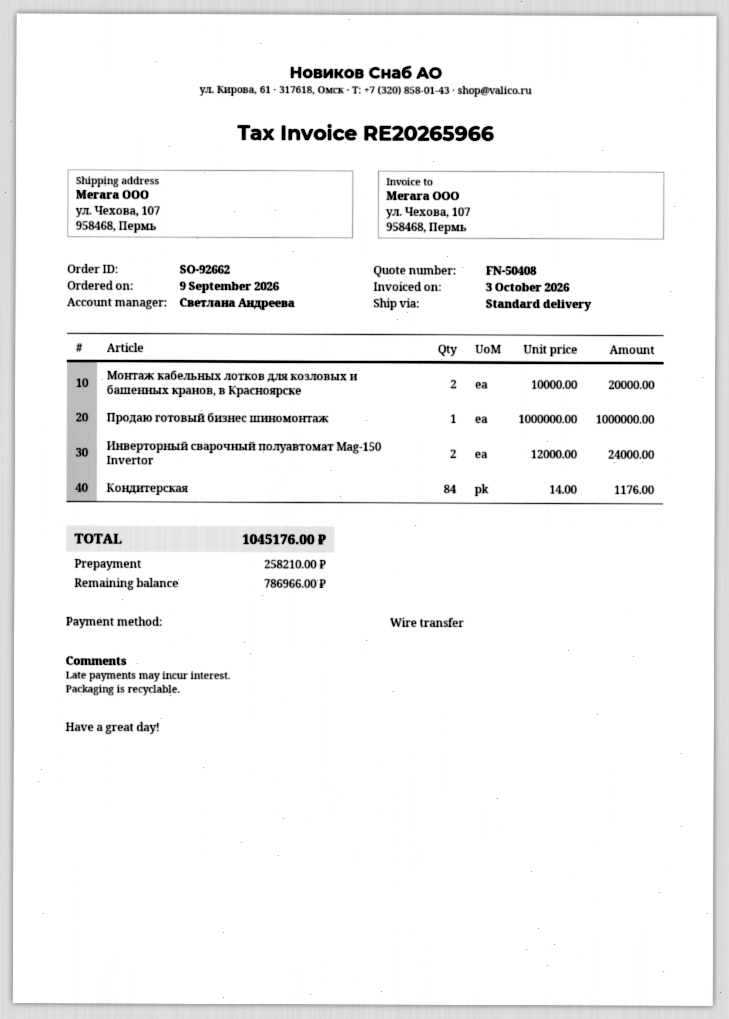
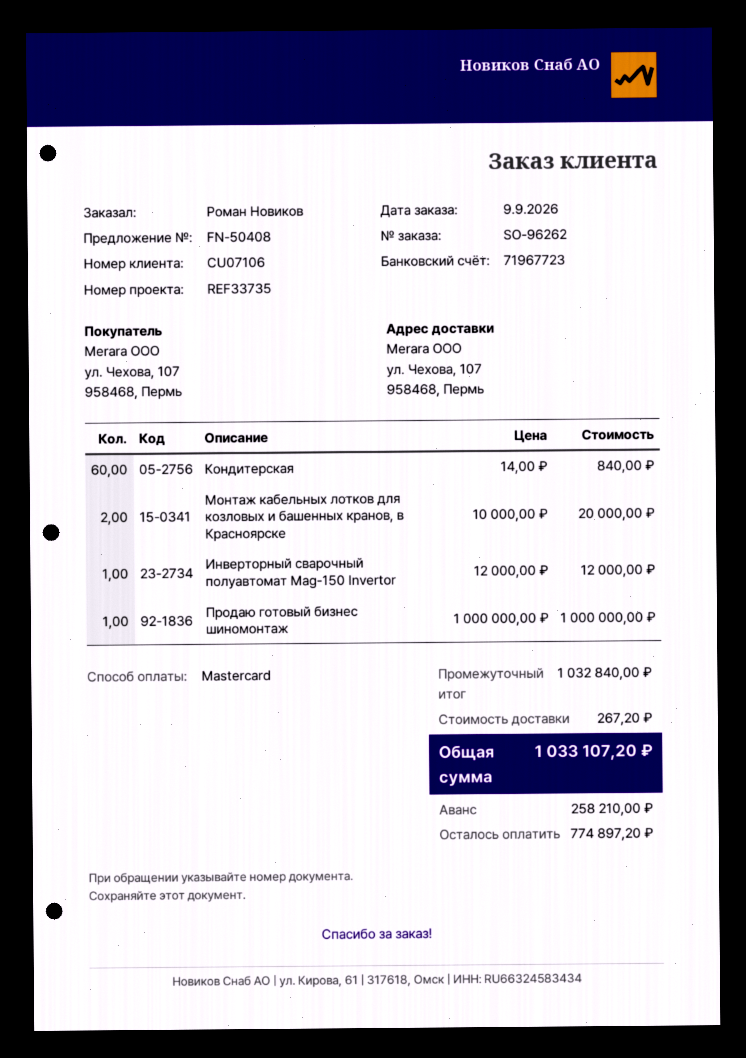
order number: SO-92662 -> SO-96262
payment method: bank transfer -> Mastercard
Инверторный сварочный полуавтомат Mag-150 Invertor: 2 x 12000.00 = 24000.00 -> 1 x 12000.00 = 12000.00
Кондитерская: 84 x 14.00 = 1176.00 -> 60 x 14.00 = 840.00
shipping: none -> 267.20
total: 1045176.00 -> 1033107.20
balance: 786966.00 -> 774897.20

